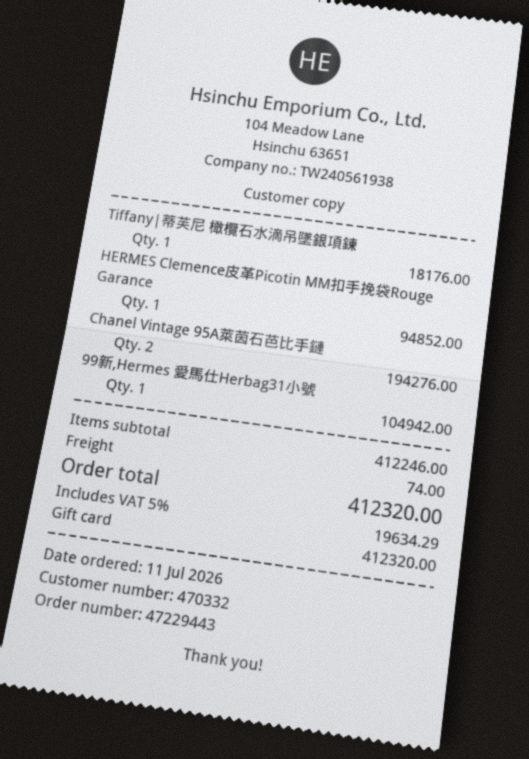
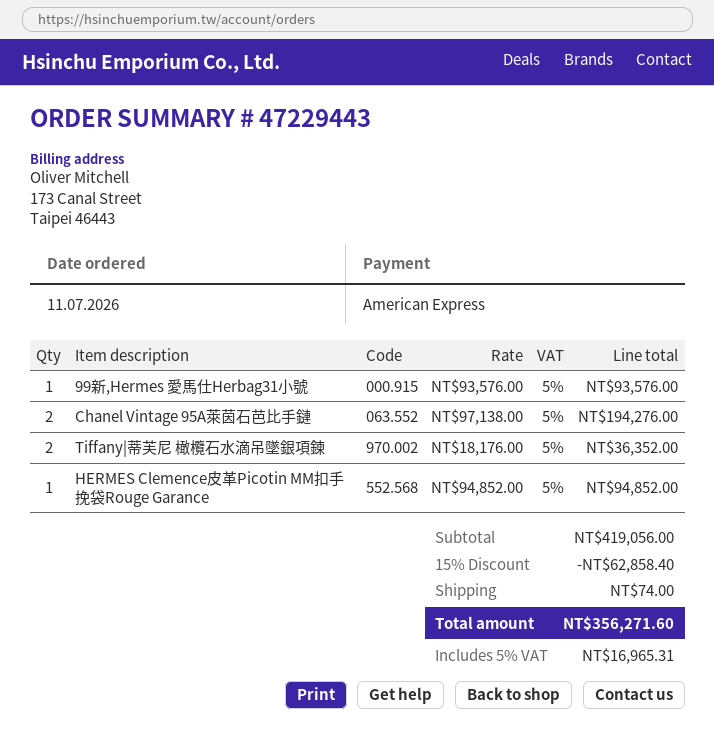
payment method: gift card -> American Express
Tiffany|蒂芙尼 橄欖石水滴吊墜銀項鍊: 1 for 18176.00 -> 2 for 36352.00
99新,Hermes 愛馬仕Herbag31小號: 1 for 104942.00 -> 1 for 93576.00
subtotal: 412246.00 -> 419056.00
discount: none -> 15% = 62858.40
tax: 5% = 19634.29 -> 5% = 16965.31
total: 412320.00 -> 356271.60

